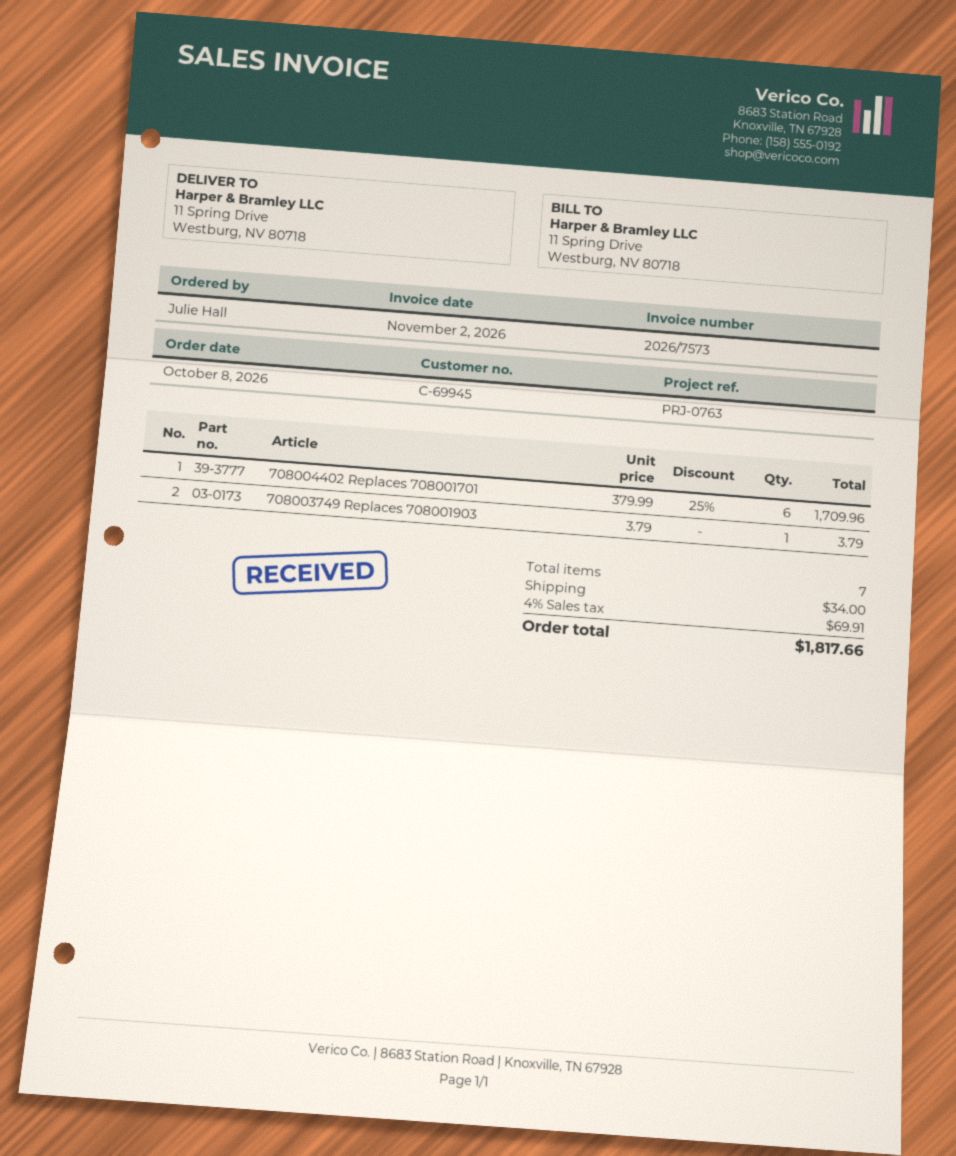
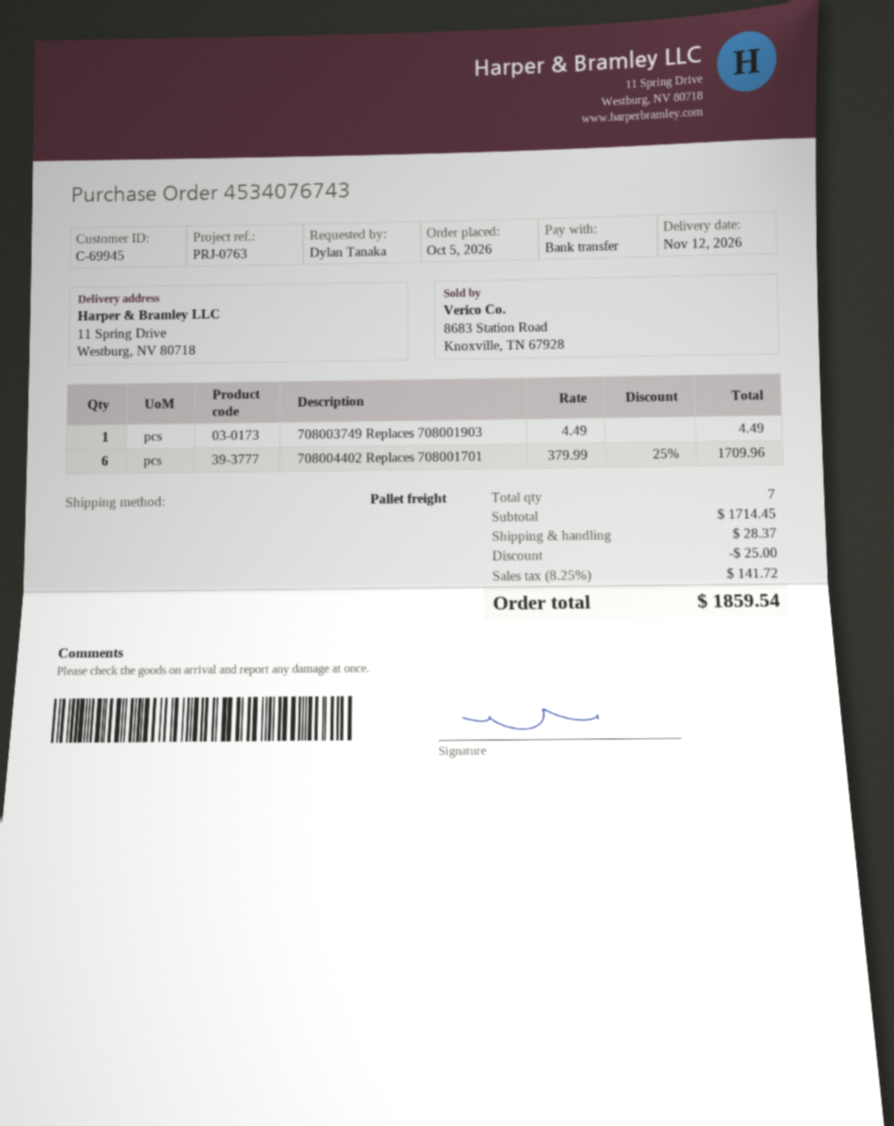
order date: 2026-10-08 -> 2026-10-05
ordered by: Julie Hall -> Dylan Tanaka
708003749 Replaces 708001903: 1 x 3.79 = 3.79 -> 1 x 4.49 = 4.49
discount: none -> 25.00
shipping: 34.00 -> 28.37
tax: 4% = 69.91 -> 8.25% = 141.72
total: 1817.66 -> 1859.54

